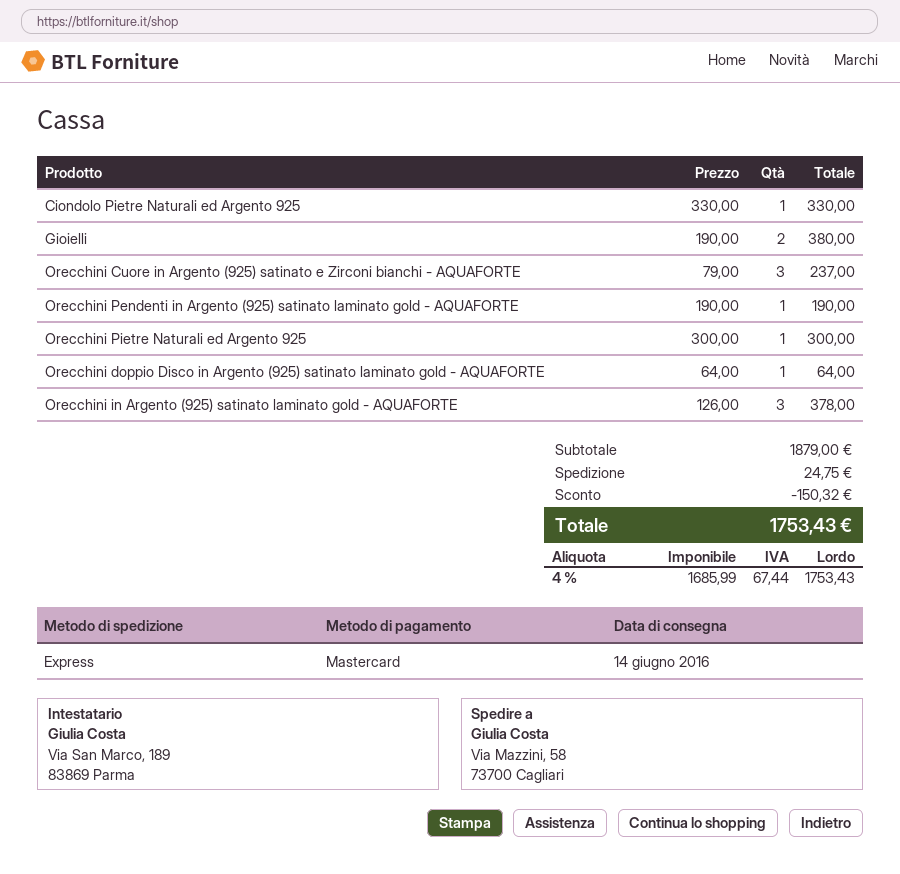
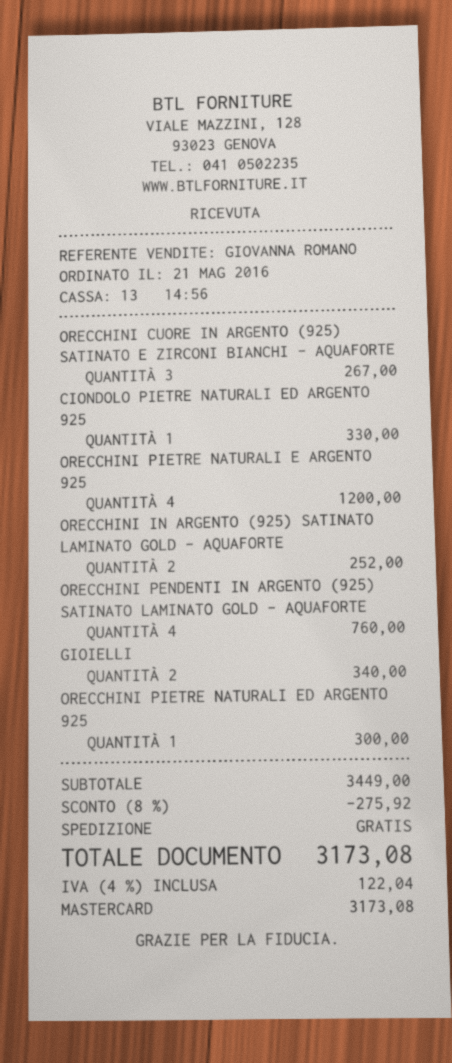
Gioielli: 2 for 380.00 -> 2 for 340.00
Orecchini Cuore in Argento (925) satinato e Zirconi bianchi - AQUAFORTE: 3 for 237.00 -> 3 for 267.00
Orecchini Pendenti in Argento (925) satinato laminato gold - AQUAFORTE: 1 for 190.00 -> 4 for 760.00
Orecchini doppio Disco in Argento (925) satinato laminato gold - AQUAFORTE: 1 for 64.00 -> none
Orecchini in Argento (925) satinato laminato gold - AQUAFORTE: 3 for 378.00 -> 2 for 252.00
ORECCHINI PIETRE NATURALI E ARGENTO 925: none -> 4 for 1200.00
subtotal: 1879.00 -> 3449.00
discount: 150.32 -> 275.92
shipping: 24.75 -> 0.00
tax: 4% = 67.44 -> 4% = 122.04
total: 1753.43 -> 3173.08

